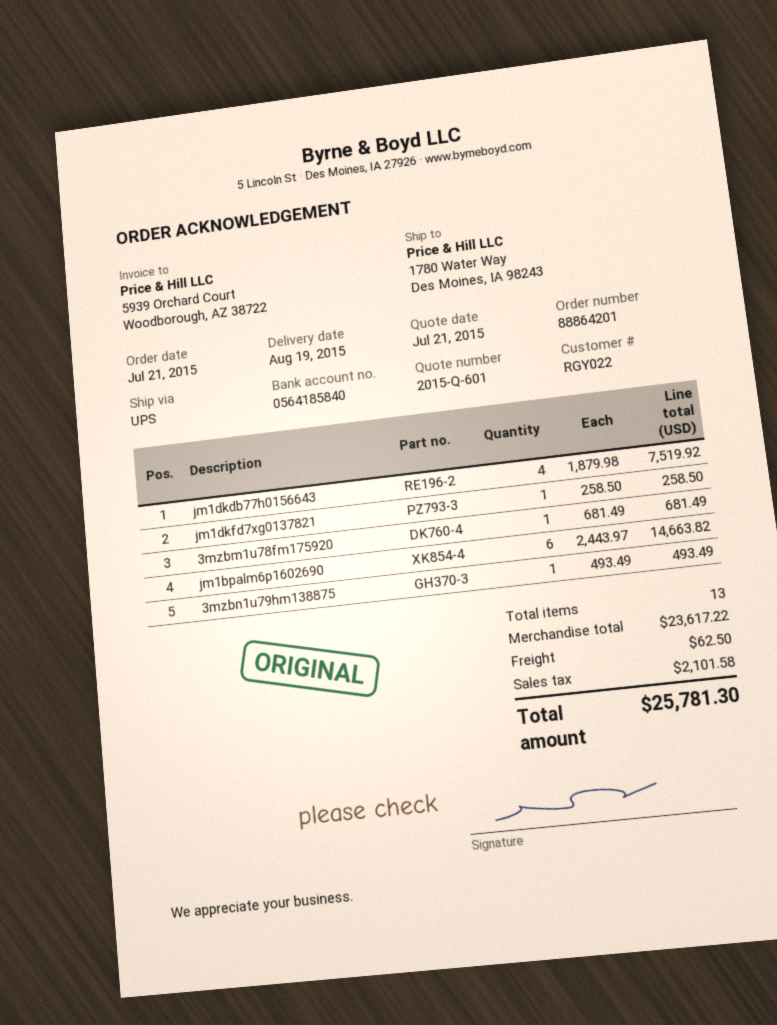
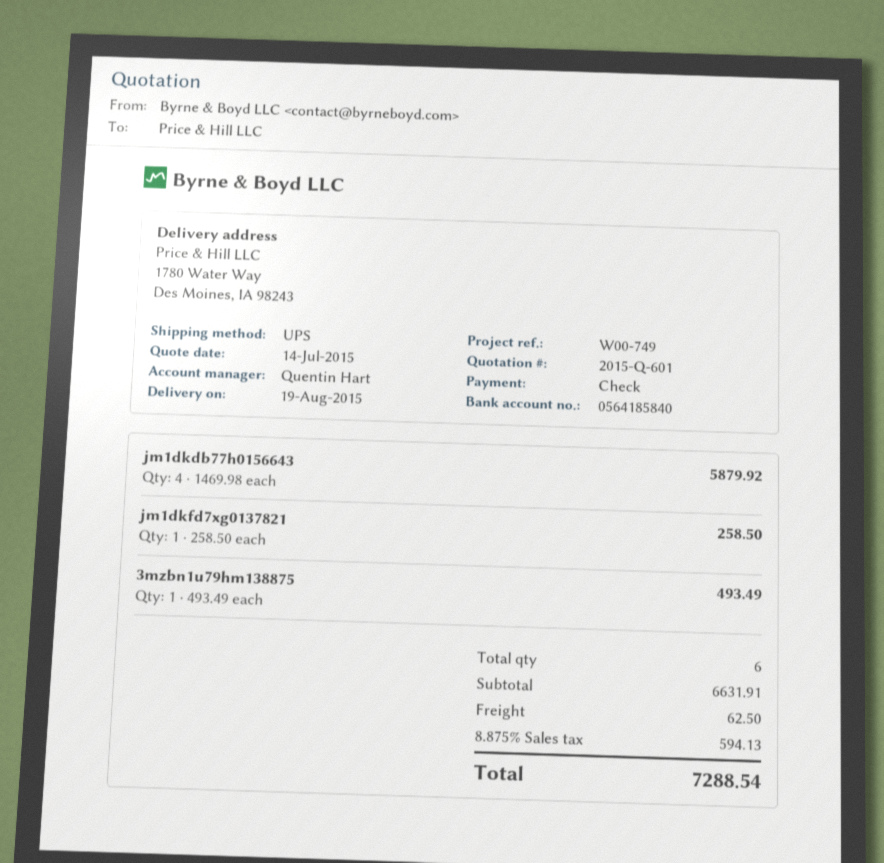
quote date: 2015-07-21 -> 2015-07-14
jm1dkdb77h0156643: 4 x 1879.98 = 7519.92 -> 4 x 1469.98 = 5879.92
3mzbm1u78fm175920: 1 x 681.49 = 681.49 -> none
jm1bpalm6p1602690: 6 x 2443.97 = 14663.82 -> none
total quantity: 13 -> 6
subtotal: 23617.22 -> 6631.91
tax: 2101.58 -> 594.13
total: 25781.30 -> 7288.54

